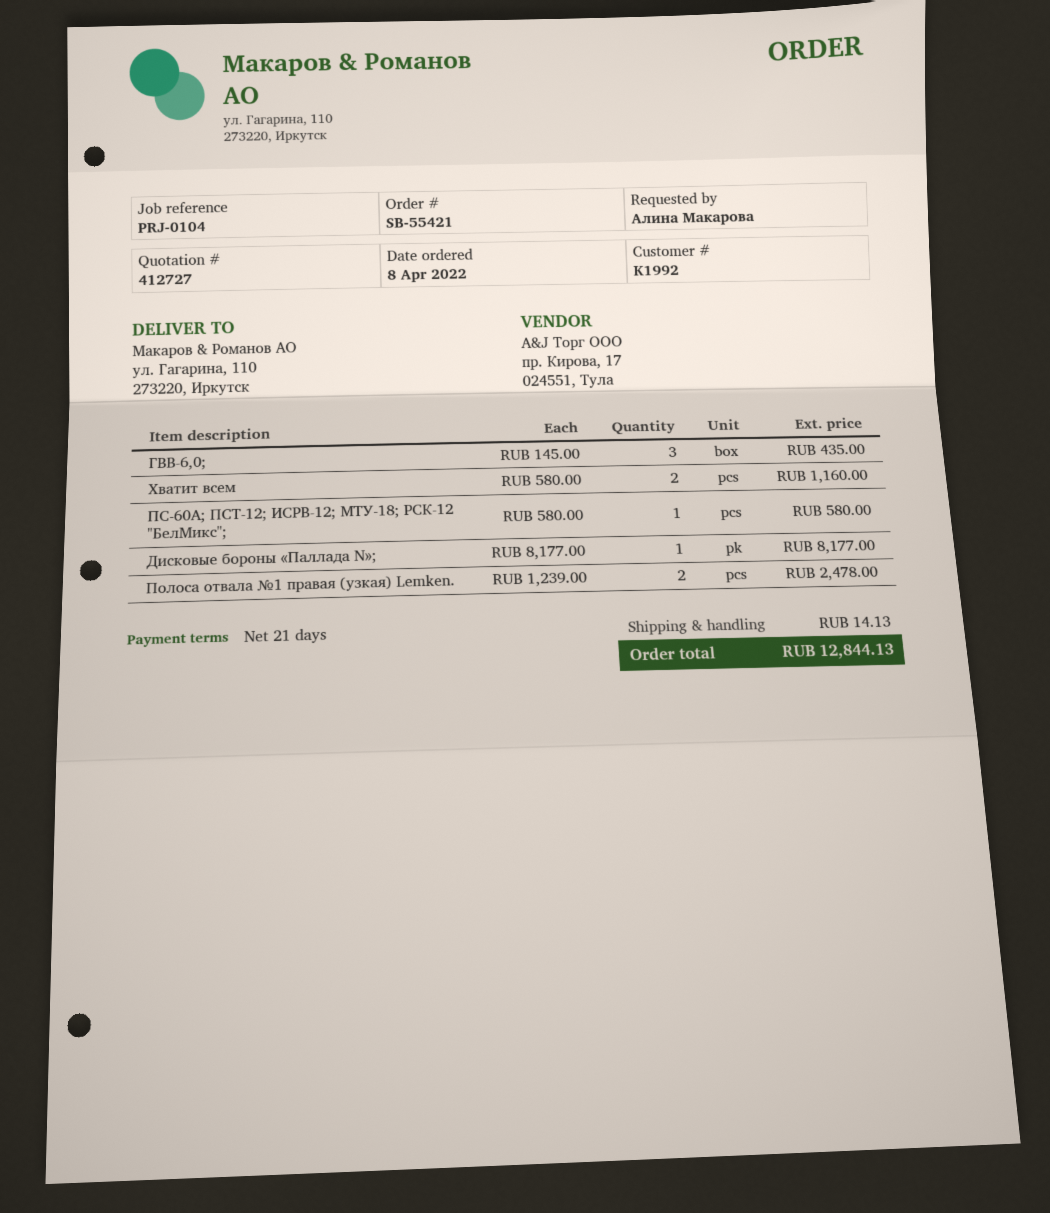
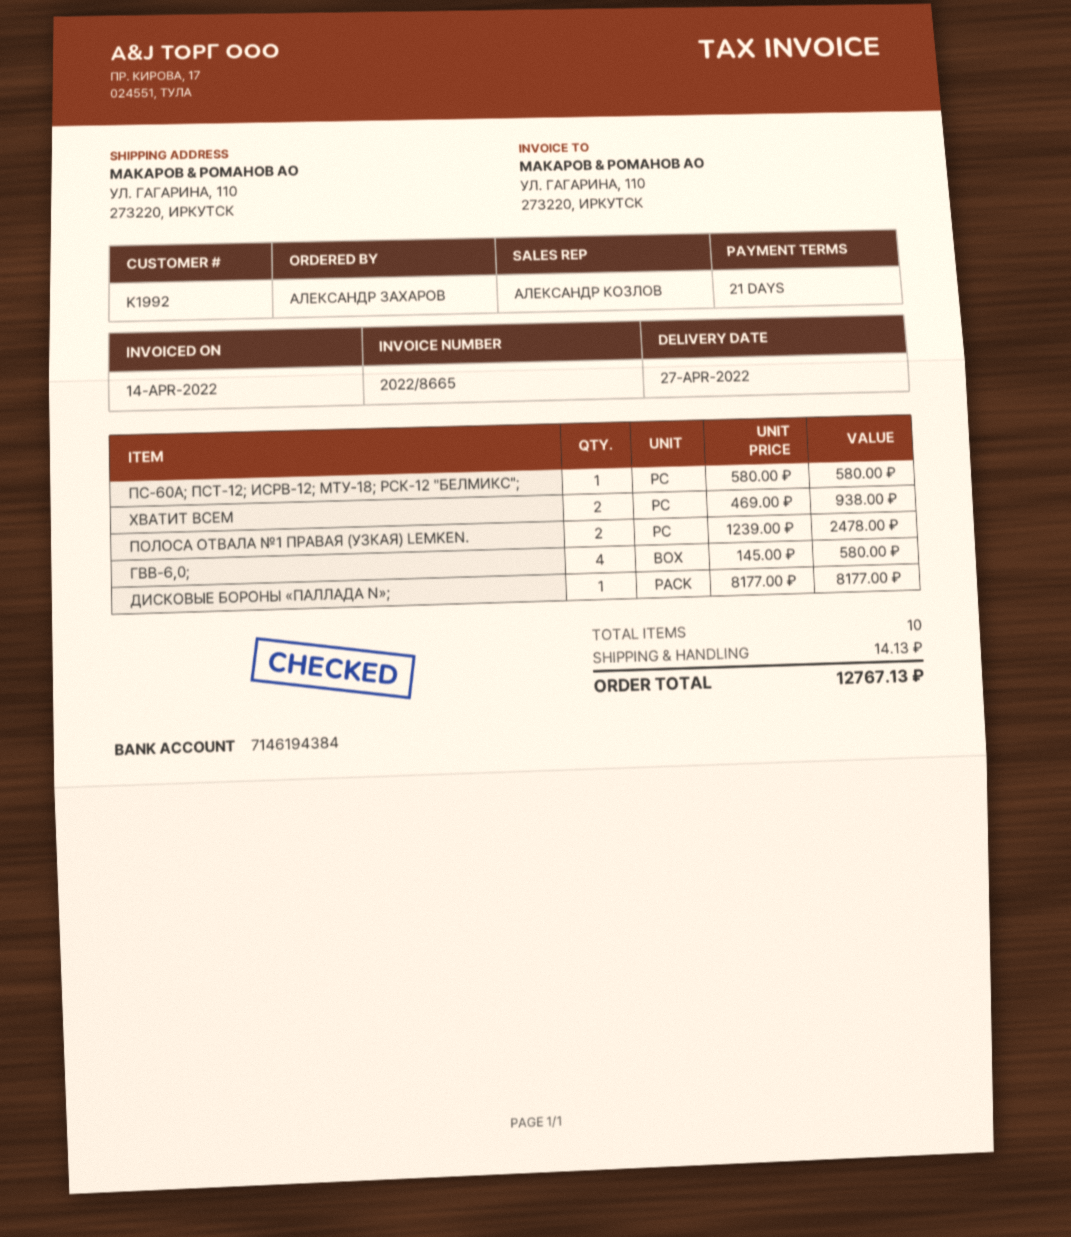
ordered by: Алина Макарова -> АЛЕКСАНДР ЗАХАРОВ
ГВВ-6,0;: 3 x 145.00 = 435.00 -> 4 x 145.00 = 580.00
Хватит всем: 2 x 580.00 = 1160.00 -> 2 x 469.00 = 938.00
total: 12844.13 -> 12767.13

